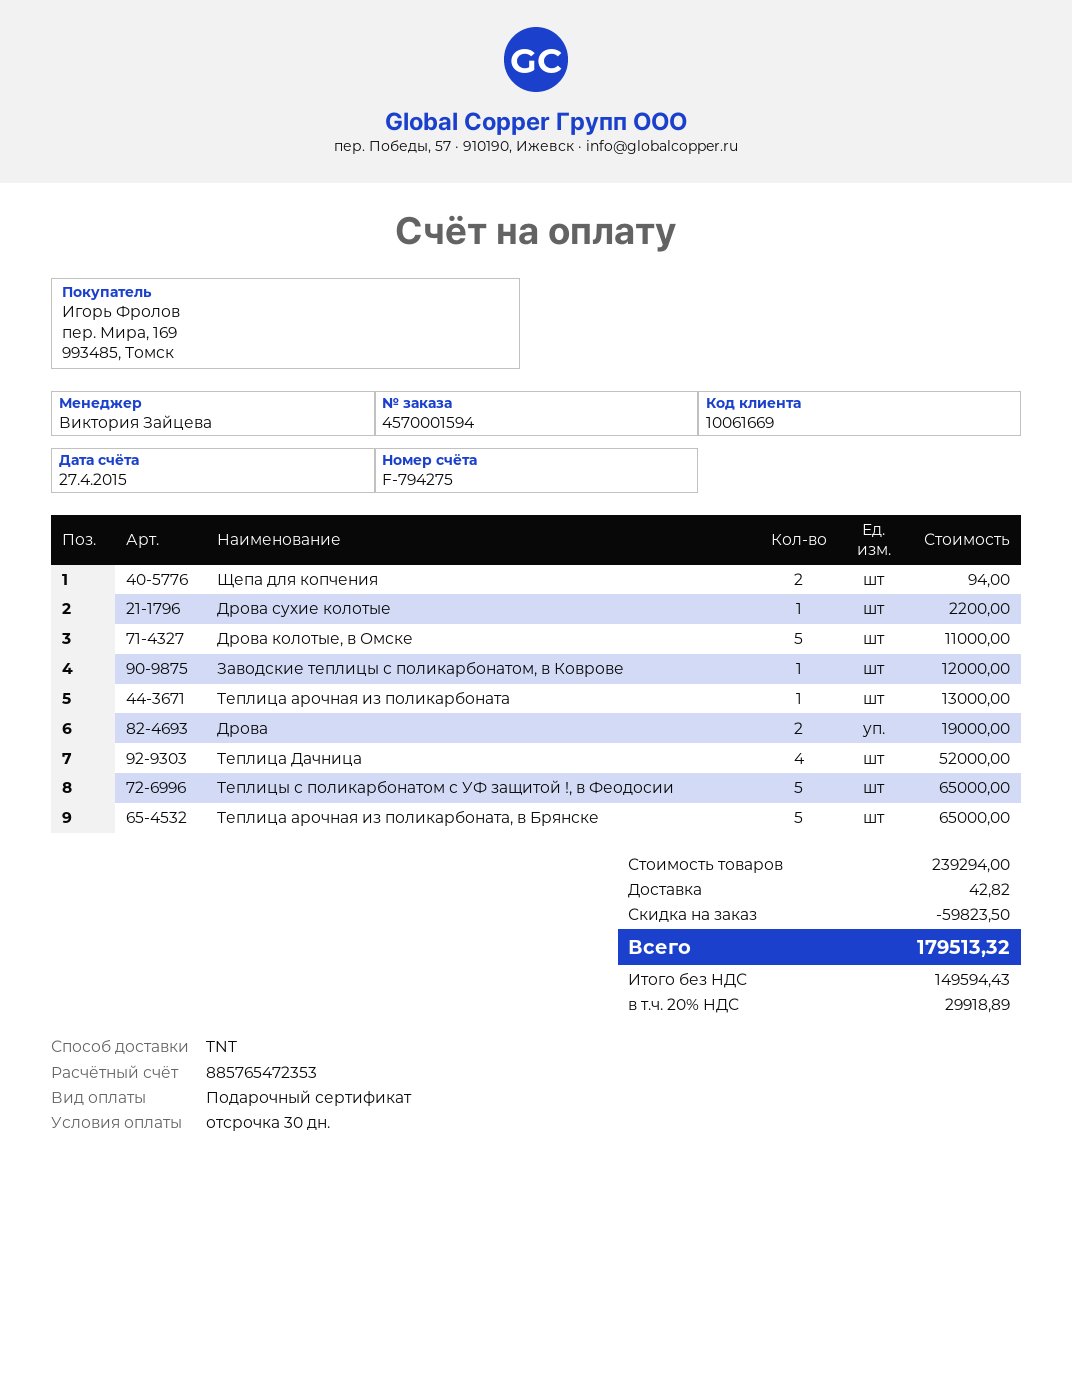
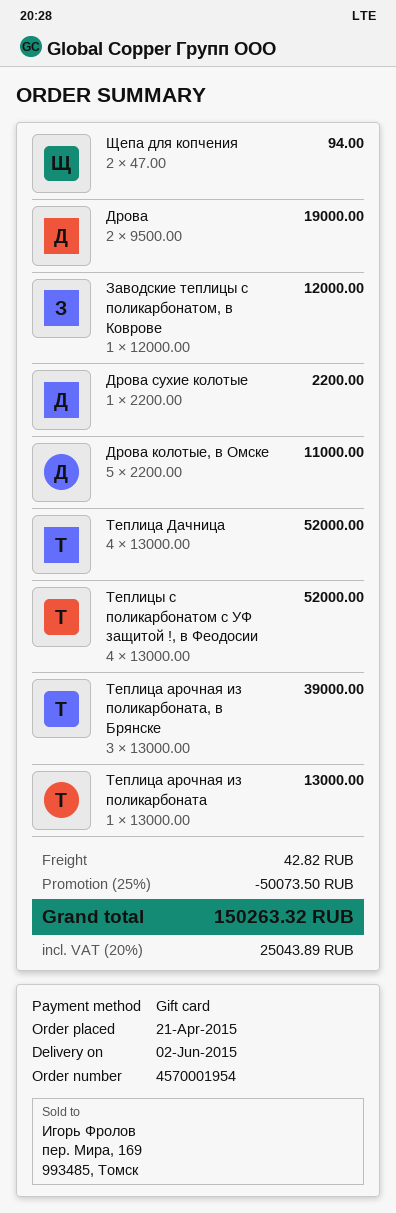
order number: 4570001594 -> 4570001954
Теплицы с поликарбонатом с УФ защитой !, в Феодосии: 5 for 65000.00 -> 4 for 52000.00
Теплица арочная из поликарбоната, в Брянске: 5 for 65000.00 -> 3 for 39000.00
discount: 59823.50 -> 50073.50
tax: 20% = 29918.89 -> 20% = 25043.89
total: 179513.32 -> 150263.32

